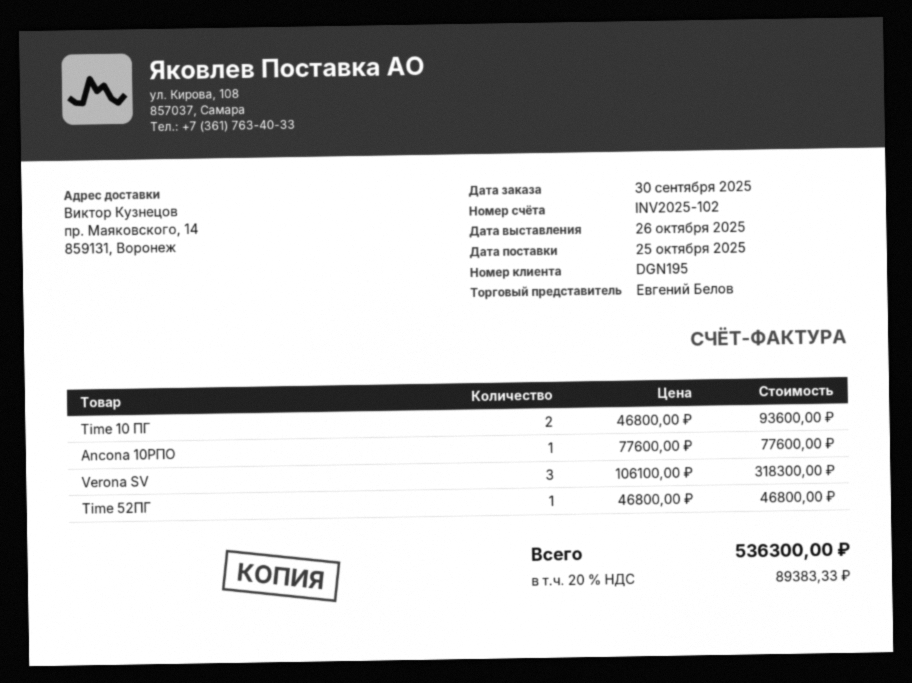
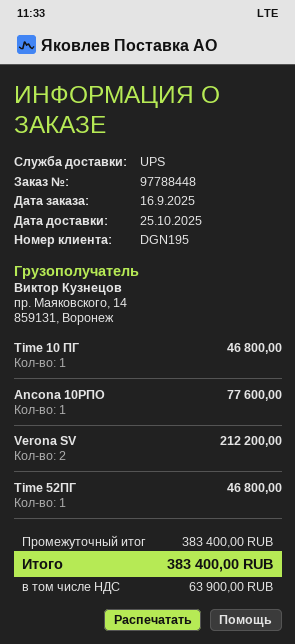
order date: 2025-09-30 -> 2025-09-16
Time 10 ПГ: 2 for 93600.00 -> 1 for 46800.00
Verona SV: 3 for 318300.00 -> 2 for 212200.00
tax: 89383.33 -> 63900.00
total: 536300.00 -> 383400.00

